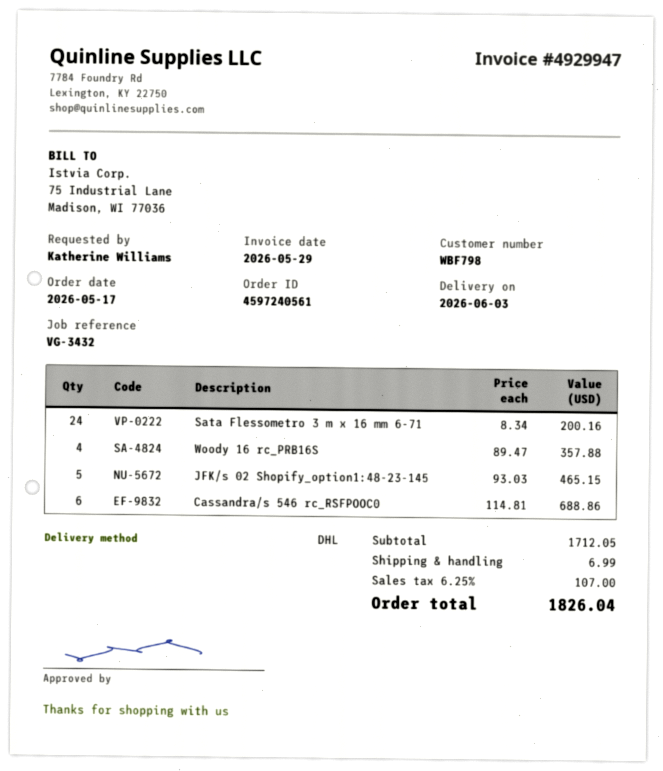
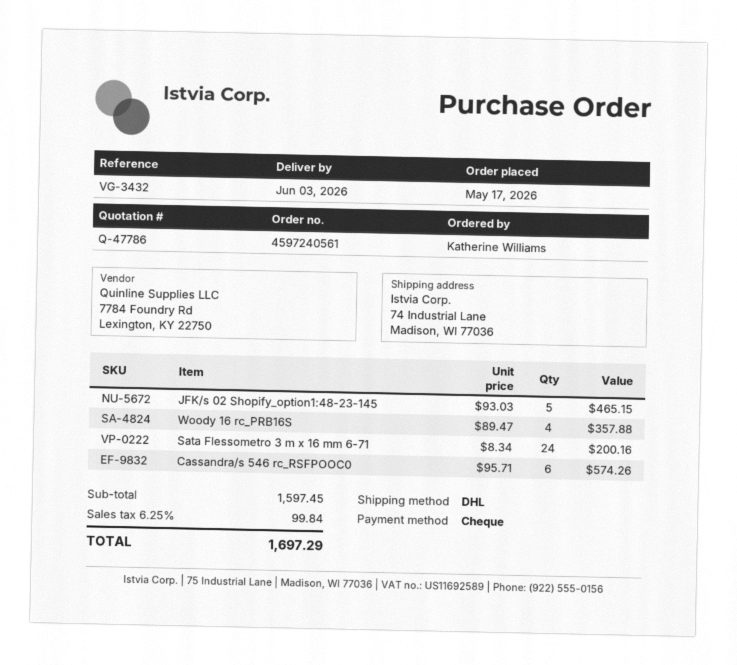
Cassandra/s 546 rc_RSFPOOC0: 6 x 114.81 = 688.86 -> 6 x 95.71 = 574.26
subtotal: 1712.05 -> 1597.45
shipping: 6.99 -> none
tax: 6.25% = 107.00 -> 6.25% = 99.84
total: 1826.04 -> 1697.29

